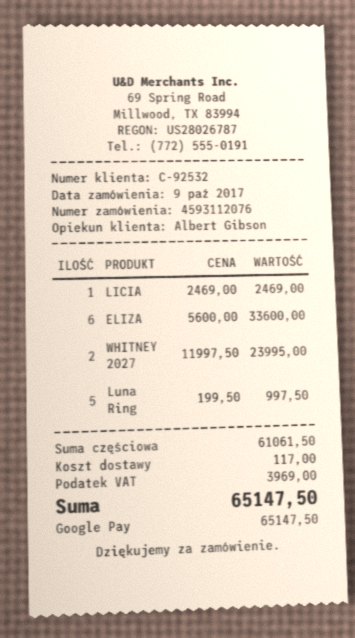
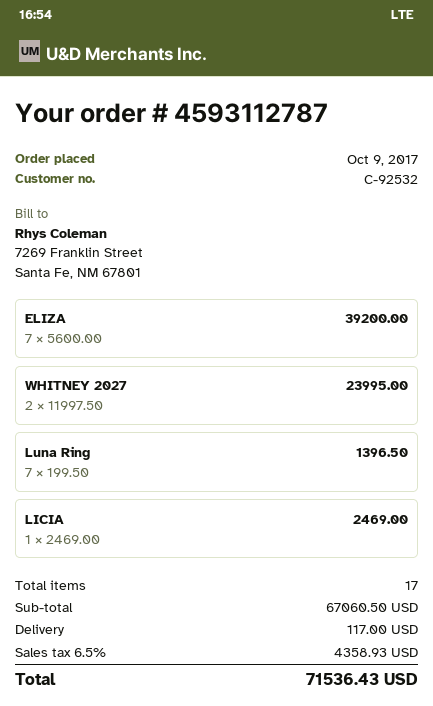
order number: 4593112076 -> 4593112787
ELIZA: 6 x 5600.00 = 33600.00 -> 7 x 5600.00 = 39200.00
Luna Ring: 5 x 199.50 = 997.50 -> 7 x 199.50 = 1396.50
subtotal: 61061.50 -> 67060.50
tax: 3969.00 -> 4358.93
total: 65147.50 -> 71536.43

